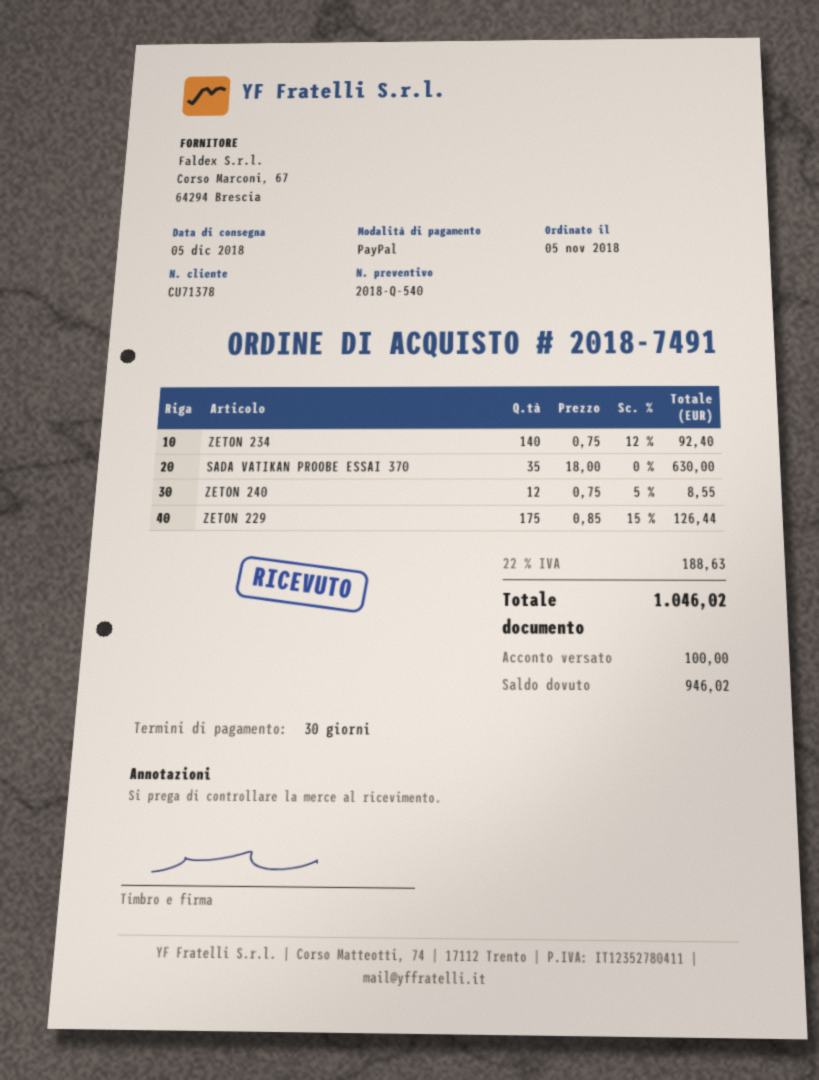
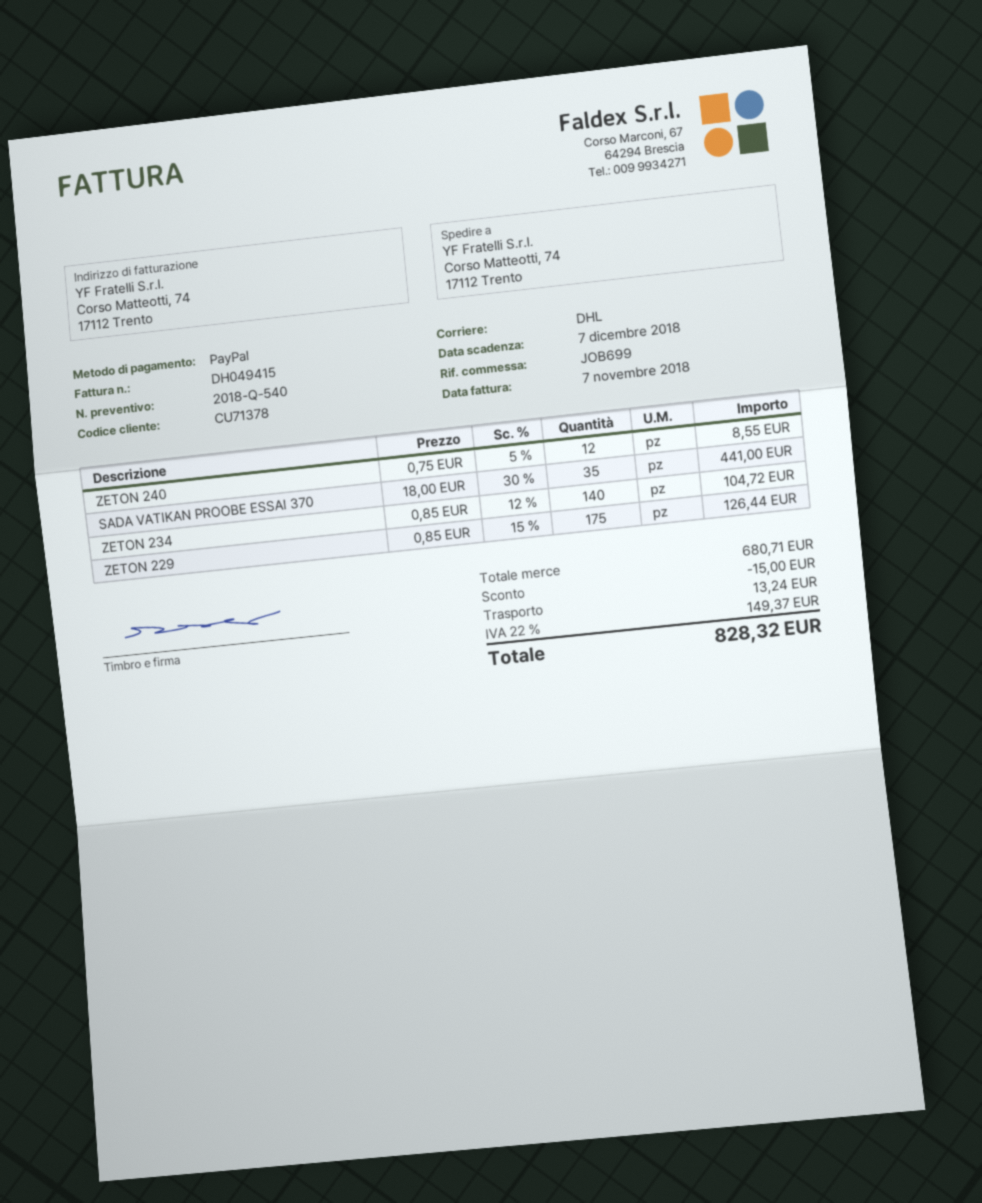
ZETON 234: 140 x 0.75 - 12% = 92.40 -> 140 x 0.85 - 12% = 104.72
SADA VATIKAN PROOBE ESSAI 370: 35 x 18.00 = 630.00 -> 35 x 18.00 - 30% = 441.00
discount: none -> 15.00
shipping: none -> 13.24
tax: 22% = 188.63 -> 22% = 149.37
total: 1046.02 -> 828.32

